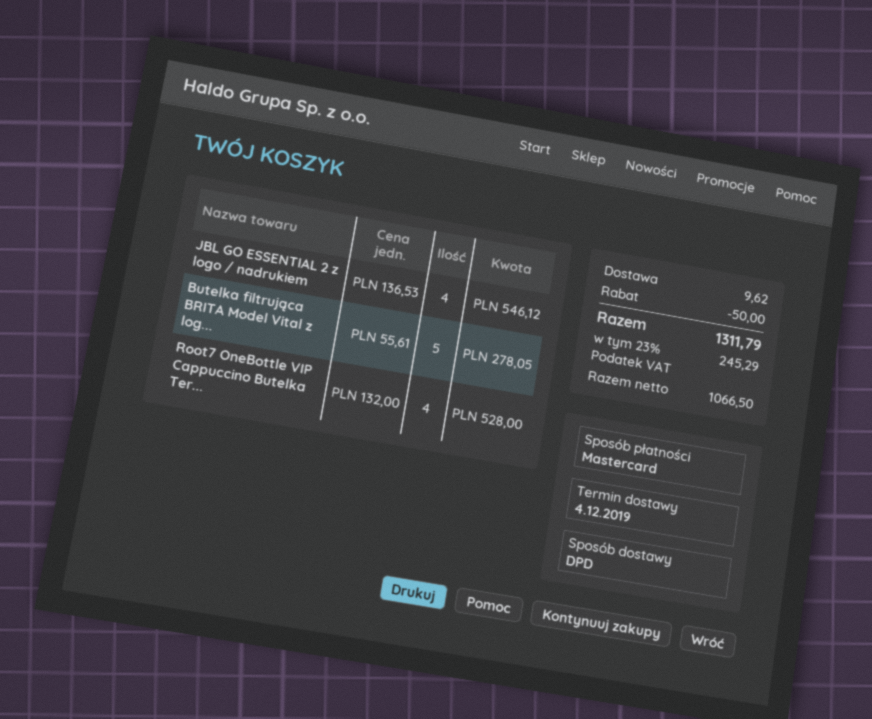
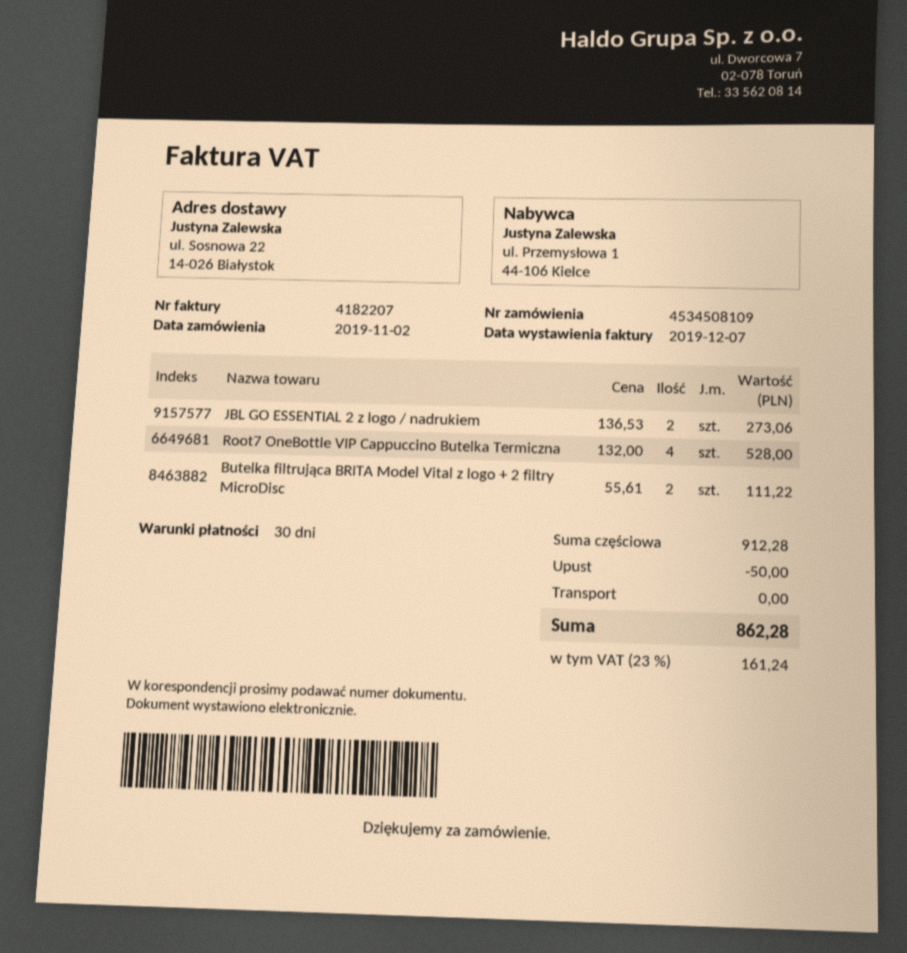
JBL GO ESSENTIAL 2 z logo / nadrukiem: 4 x 136.53 = 546.12 -> 2 x 136.53 = 273.06
Butelka filtrująca BRITA Model Vital z log...: 5 x 55.61 = 278.05 -> 2 x 55.61 = 111.22
shipping: 9.62 -> 0.00
tax: 23% = 245.29 -> 23% = 161.24
total: 1311.79 -> 862.28

